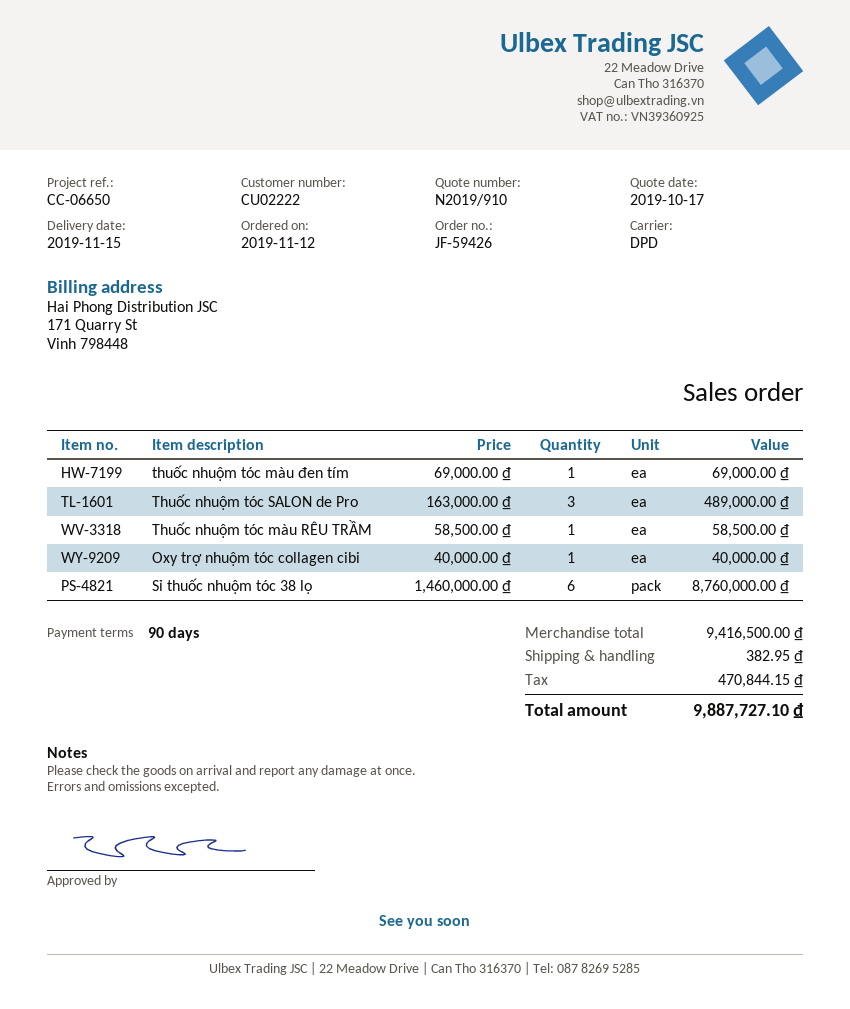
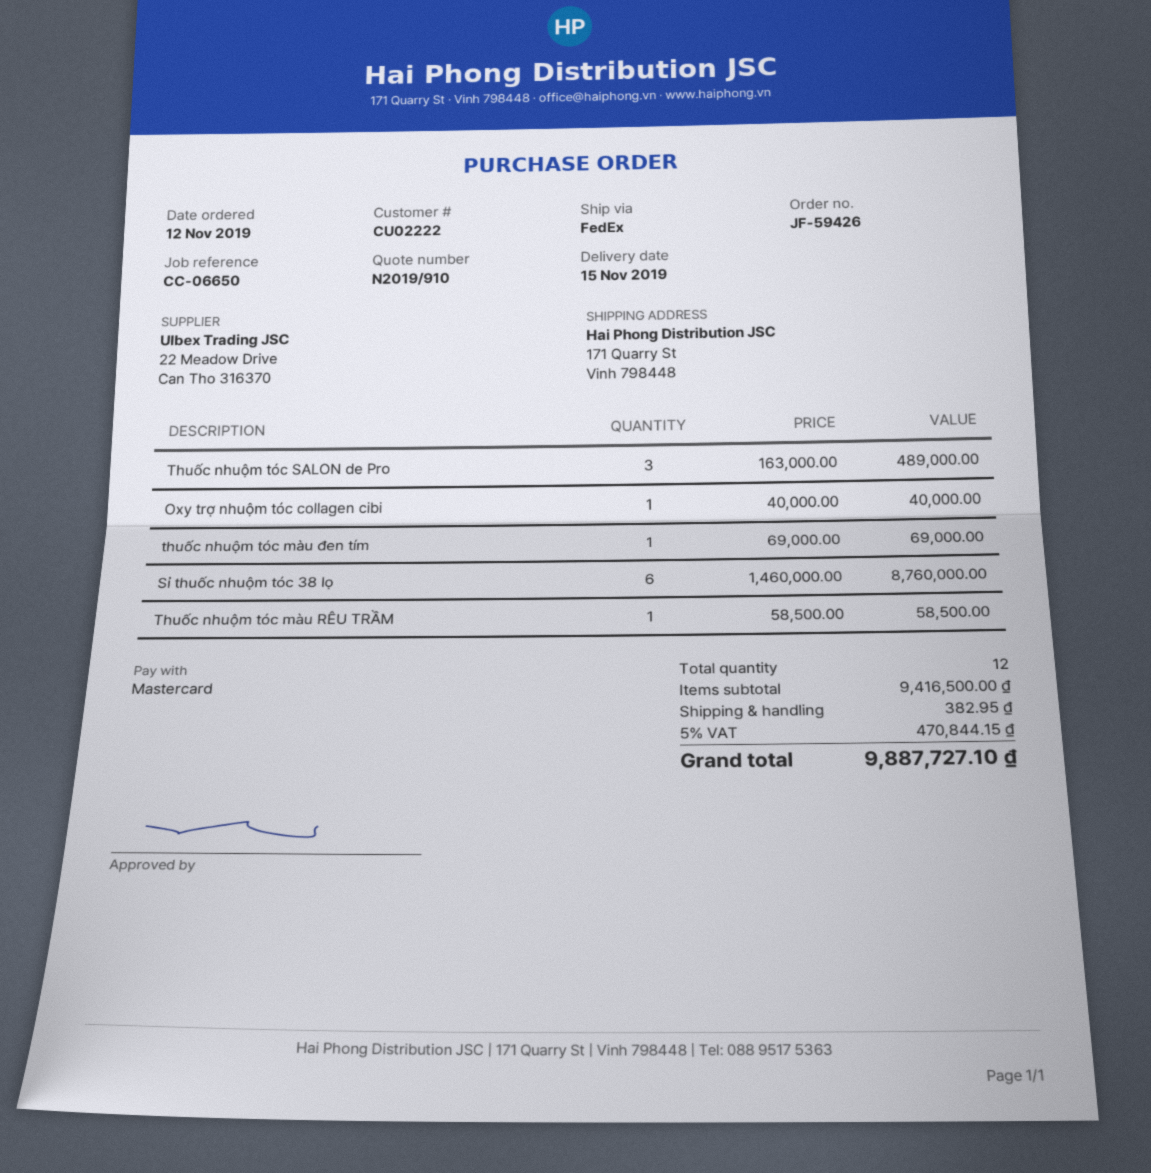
shipping method: DPD -> FedEx

